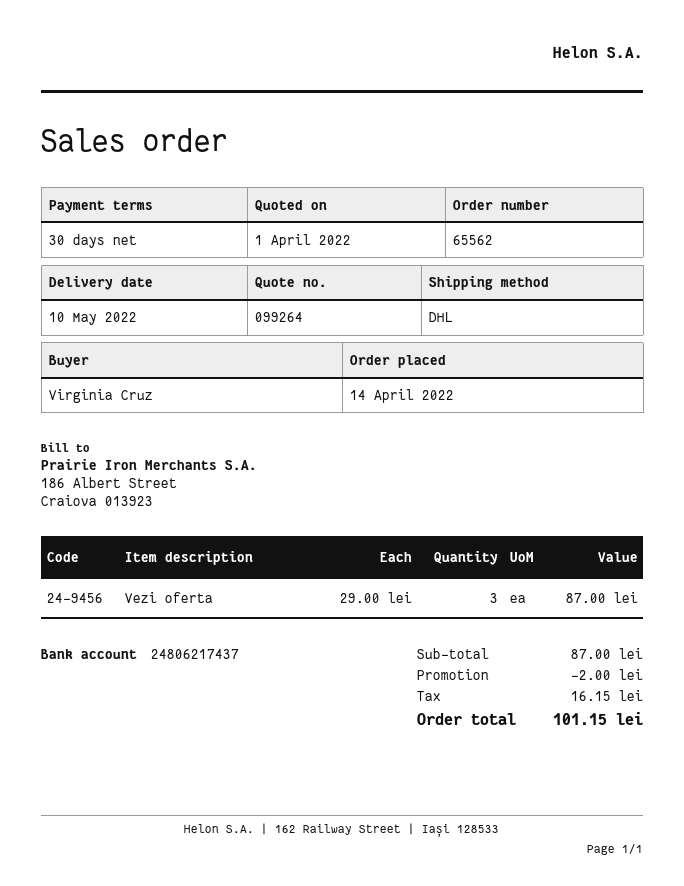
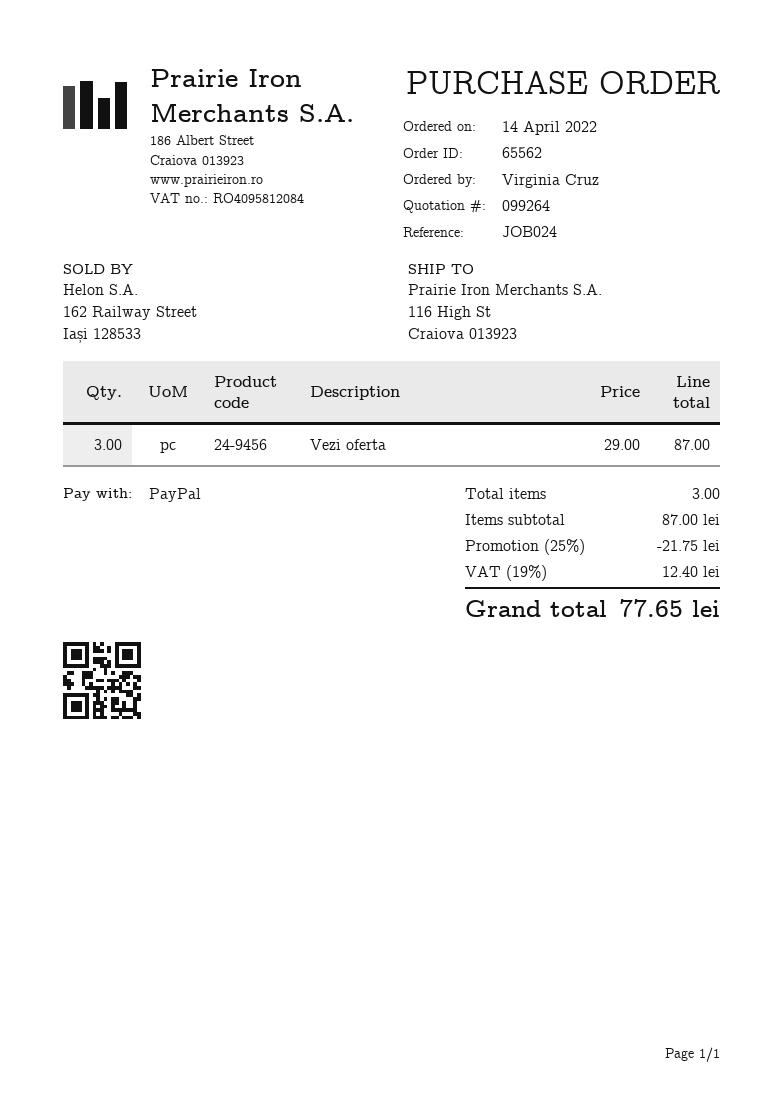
discount: 2.00 -> 21.75
tax: 16.15 -> 12.40
total: 101.15 -> 77.65

